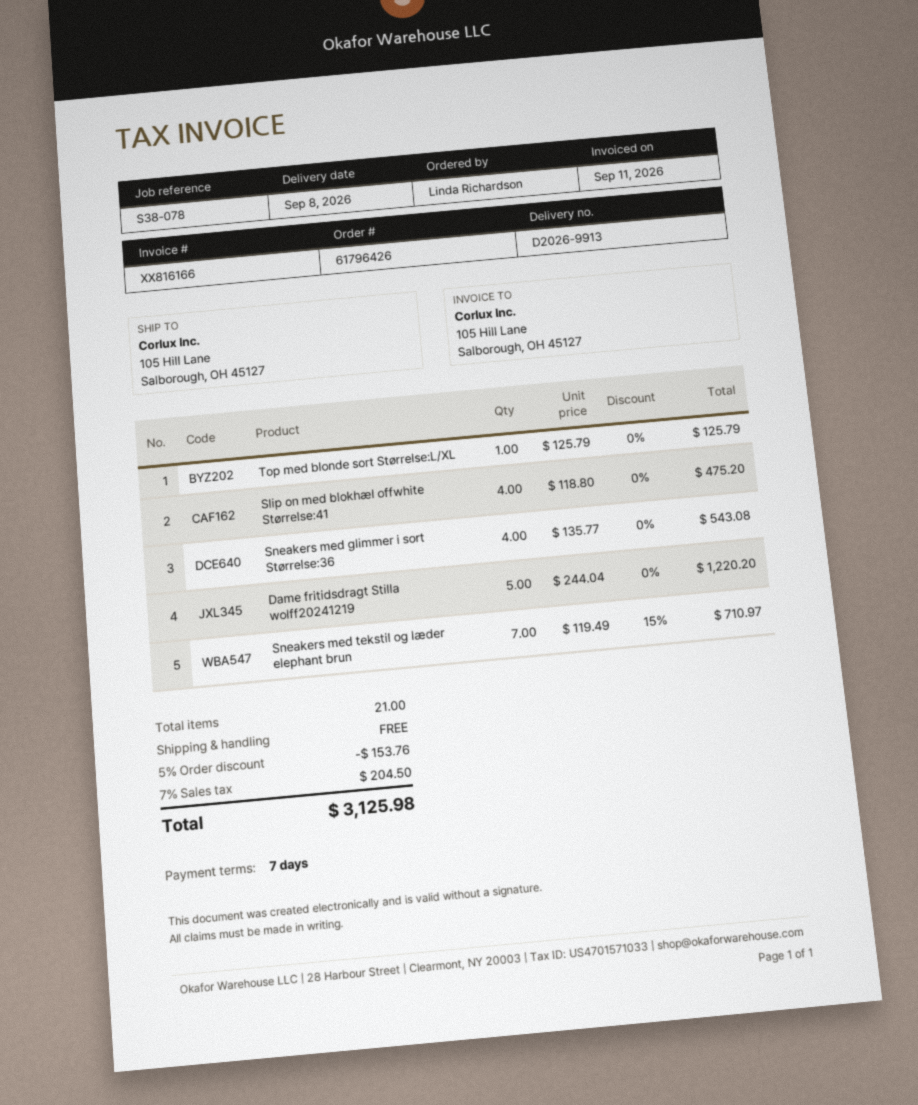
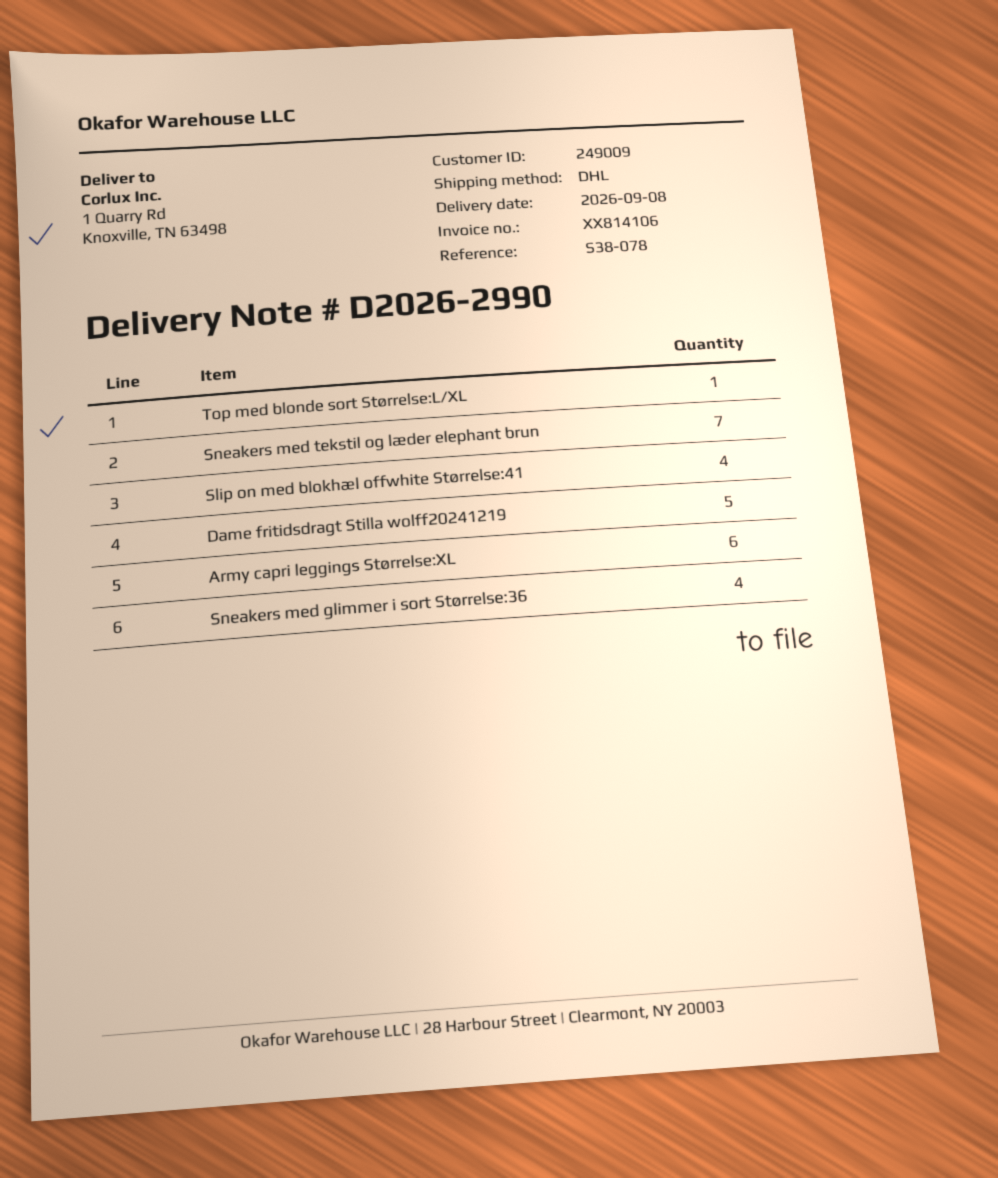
delivery note number: D2026-9913 -> D2026-2990
invoice number: XX816166 -> XX814106
ship to: 105 Hill Lane, Salborough, OH 45127 -> 1 Quarry Rd, Knoxville, TN 63498
Army capri leggings Størrelse:XL: none -> 6

